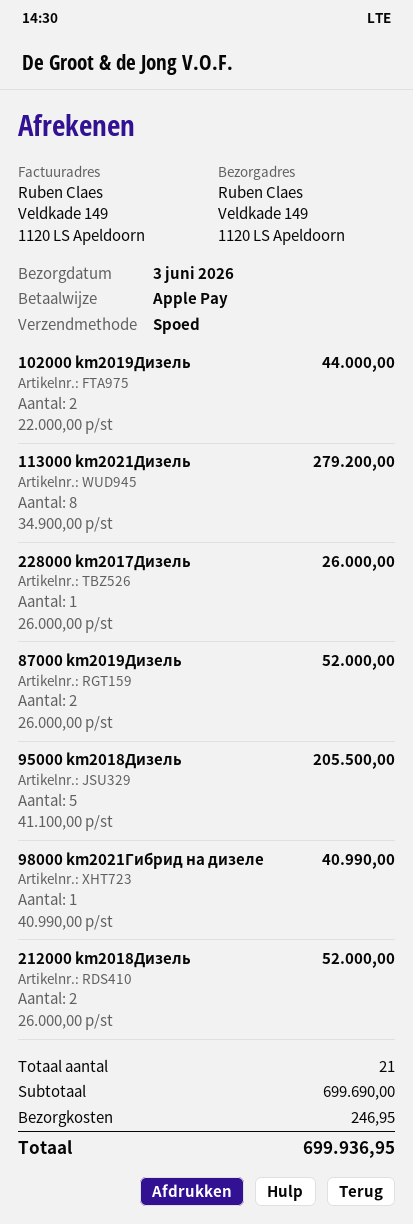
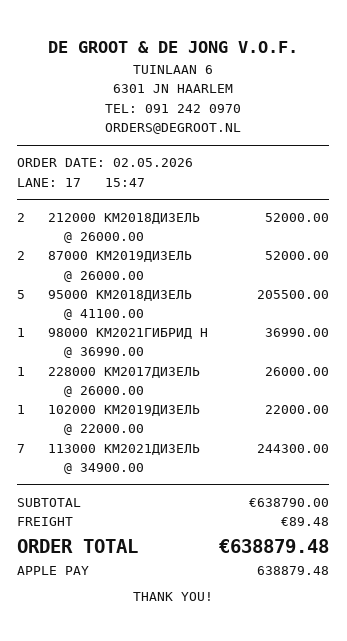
102000 km2019Дизель: 2 x 22000.00 = 44000.00 -> 1 x 22000.00 = 22000.00
113000 km2021Дизель: 8 x 34900.00 = 279200.00 -> 7 x 34900.00 = 244300.00
98000 km2021Гибрид на дизеле: 1 x 40990.00 = 40990.00 -> 1 x 36990.00 = 36990.00
subtotal: 699690.00 -> 638790.00
shipping: 246.95 -> 89.48
total: 699936.95 -> 638879.48

